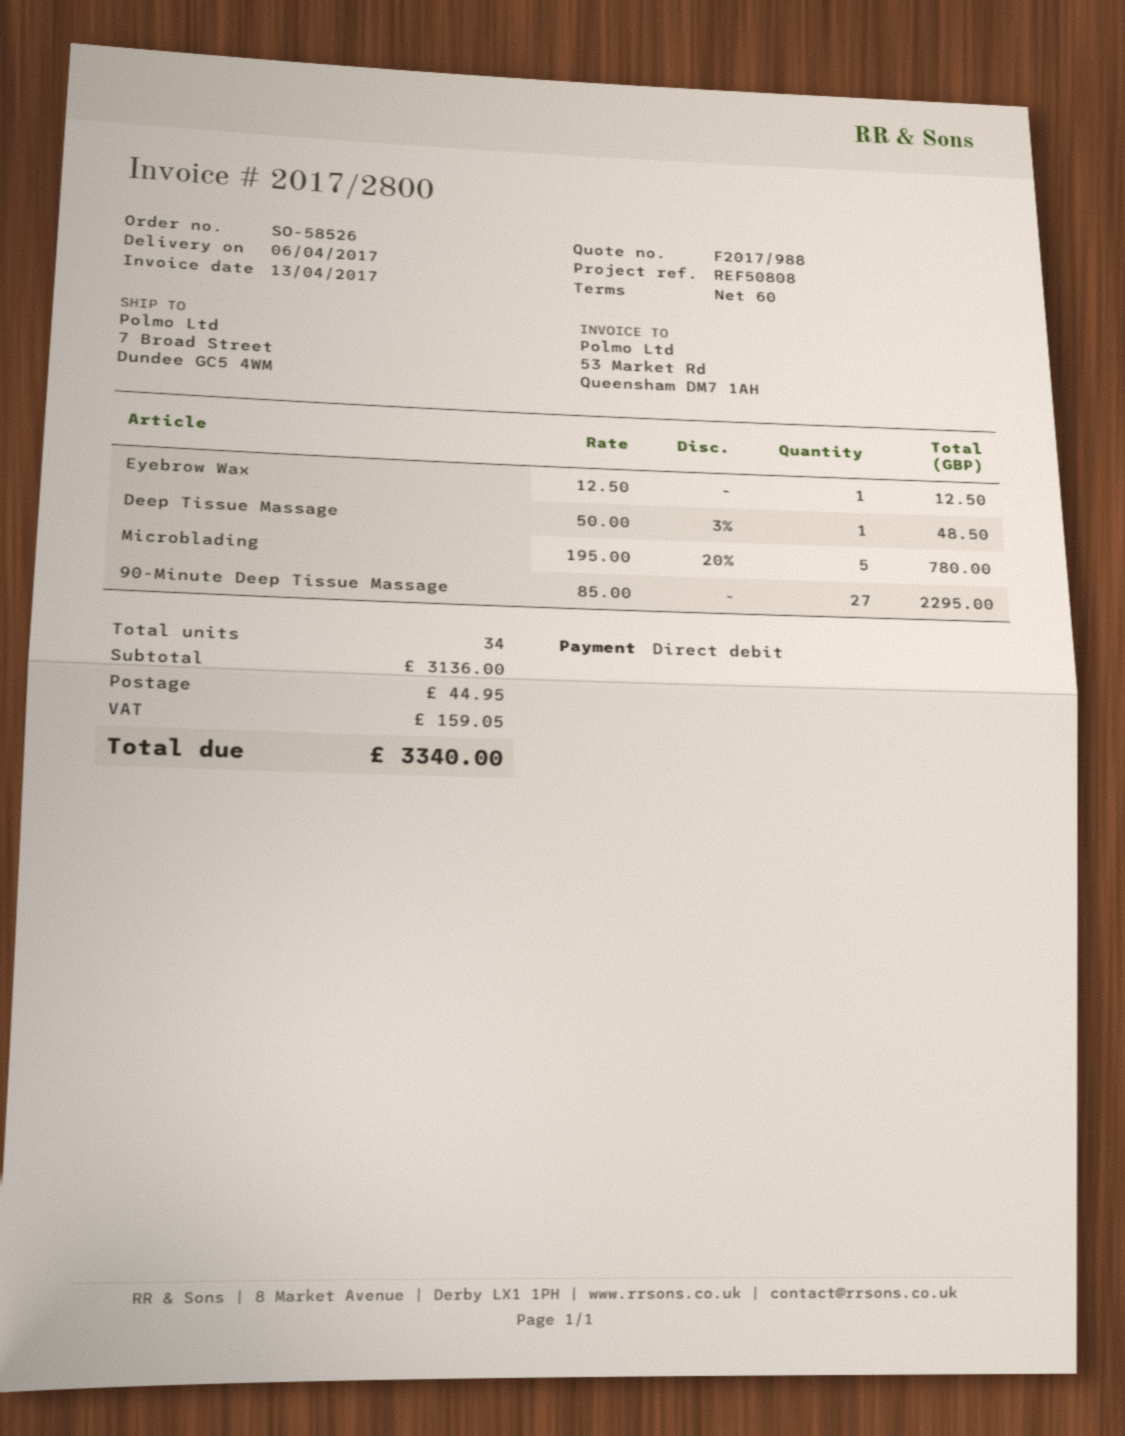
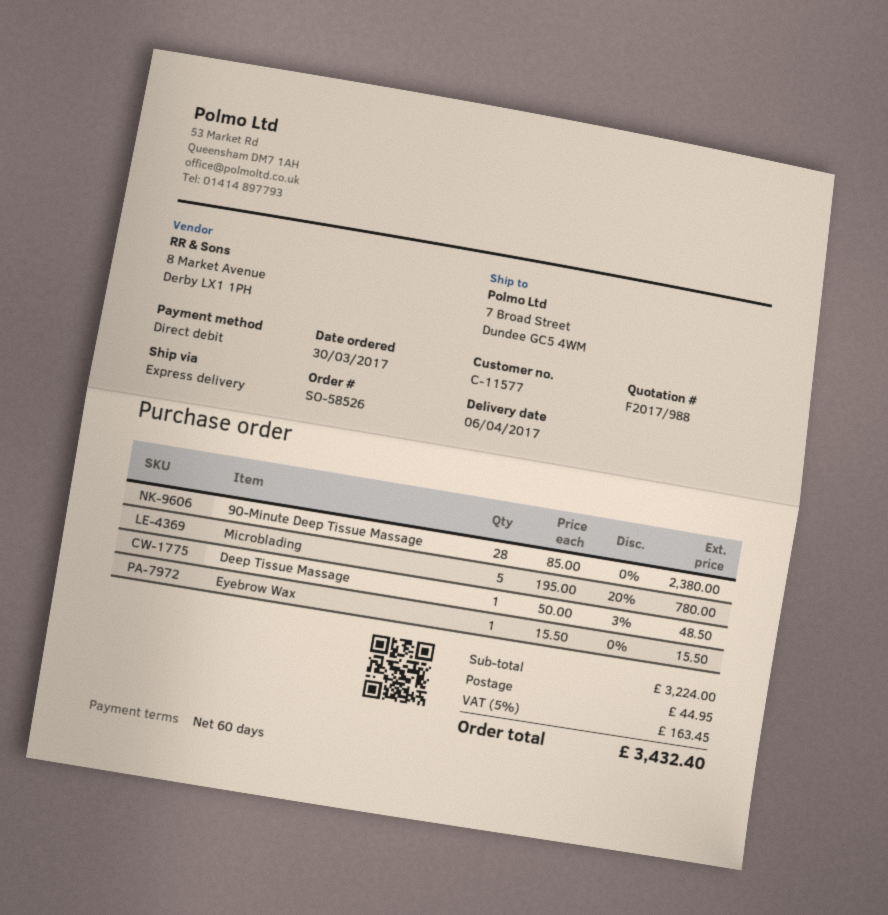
Eyebrow Wax: 1 x 12.50 = 12.50 -> 1 x 15.50 = 15.50
90-Minute Deep Tissue Massage: 27 x 85.00 = 2295.00 -> 28 x 85.00 = 2380.00
subtotal: 3136.00 -> 3224.00
tax: 159.05 -> 163.45
total: 3340.00 -> 3432.40

